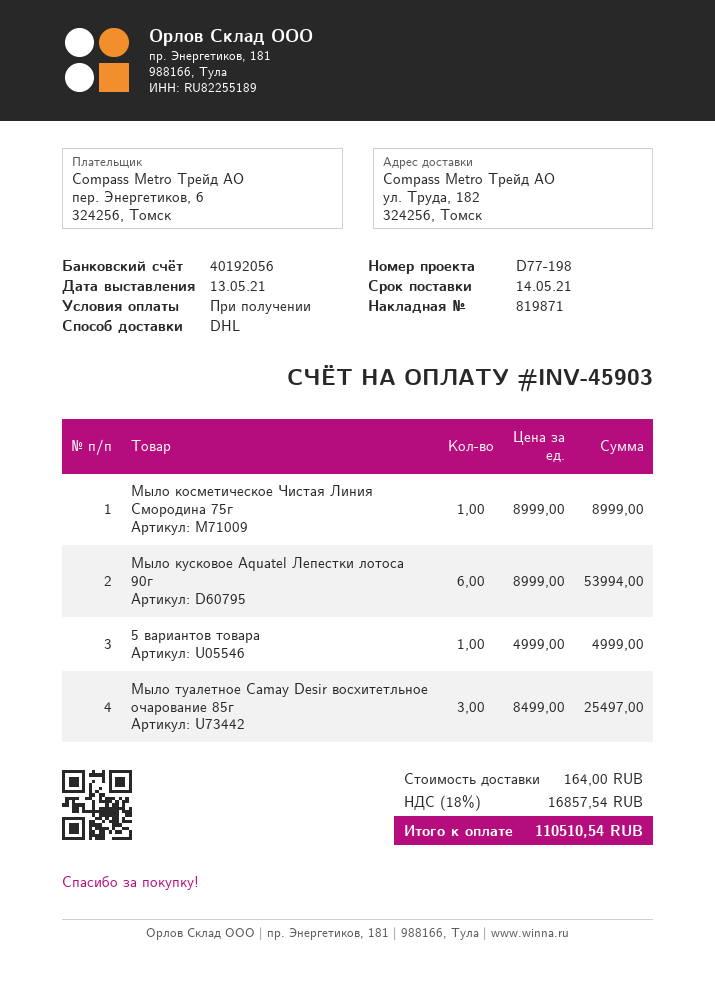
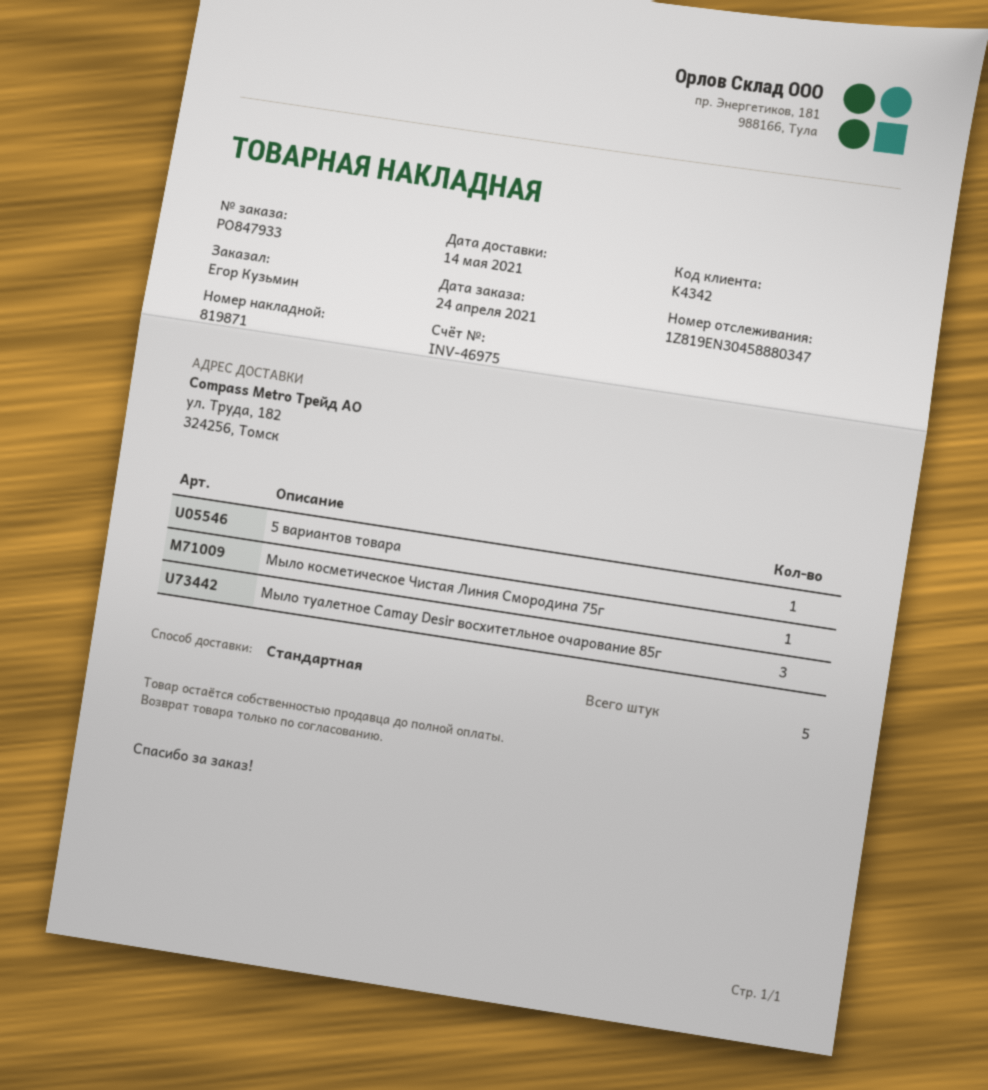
invoice number: INV-45903 -> INV-46975
shipping method: DHL -> standard
Мыло кусковое Aquatel Лепестки лотоса 90г: 6 -> none

